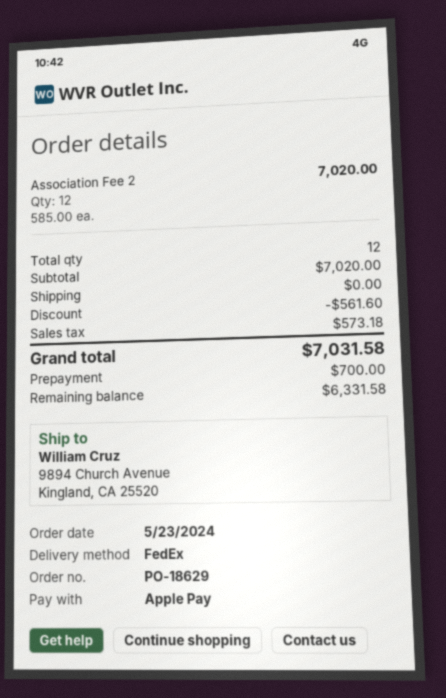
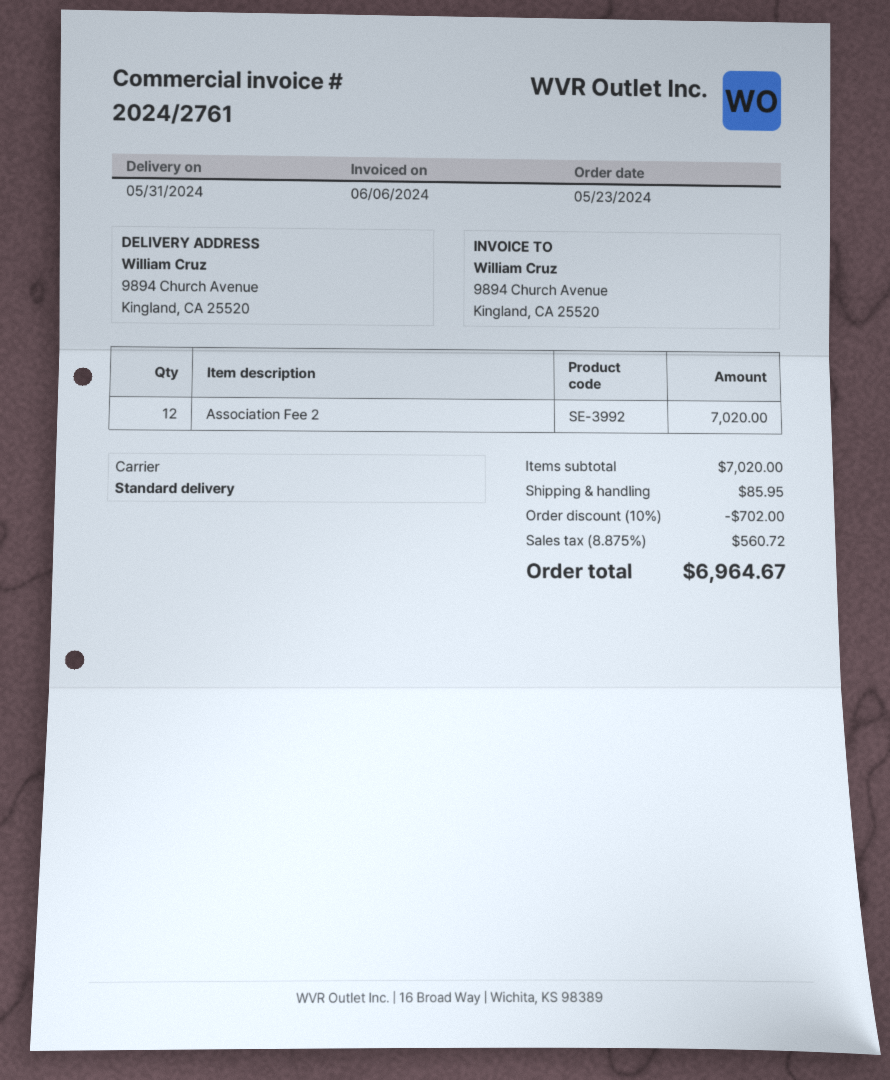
shipping method: FedEx -> standard
discount: 561.60 -> 702.00
shipping: 0.00 -> 85.95
tax: 573.18 -> 560.72
total: 7031.58 -> 6964.67

